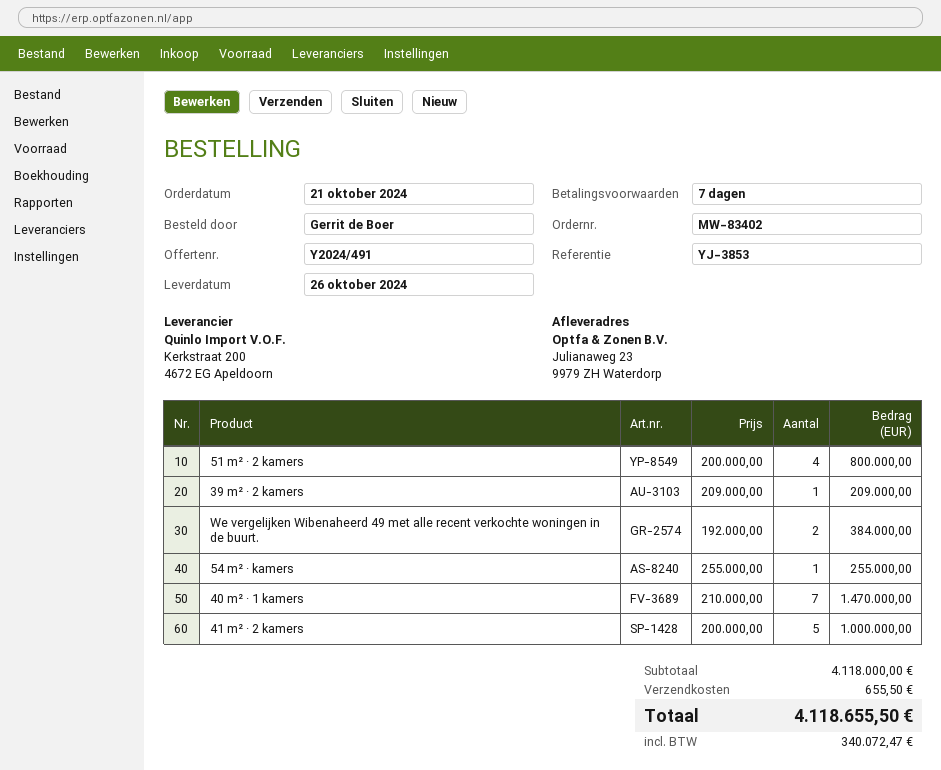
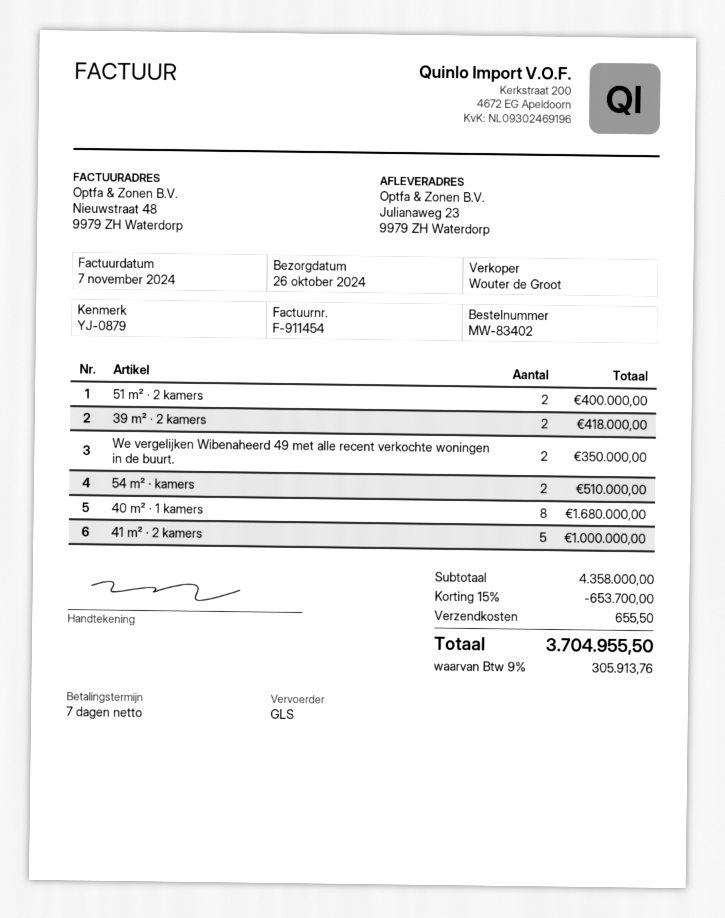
reference: YJ-3853 -> YJ-0879
51 m² · 2 kamers: 4 for 800000.00 -> 2 for 400000.00
39 m² · 2 kamers: 1 for 209000.00 -> 2 for 418000.00
We vergelijken Wibenaheerd 49 met alle recent verkochte woningen in de buurt.: 2 for 384000.00 -> 2 for 350000.00
54 m² · kamers: 1 for 255000.00 -> 2 for 510000.00
40 m² · 1 kamers: 7 for 1470000.00 -> 8 for 1680000.00
subtotal: 4118000.00 -> 4358000.00
discount: none -> 15% = 653700.00
tax: 340072.47 -> 305913.76
total: 4118655.50 -> 3704955.50

